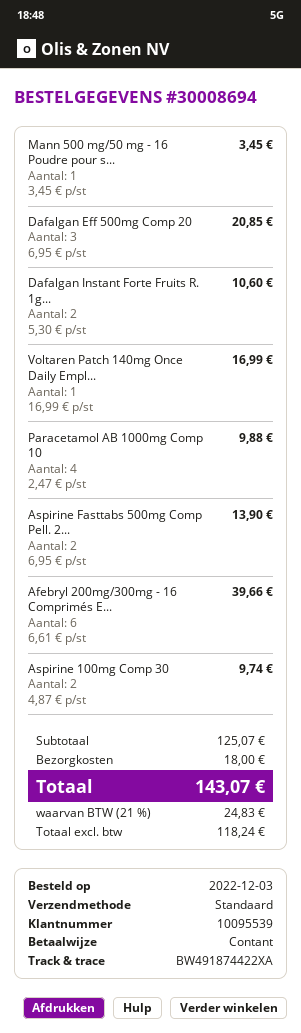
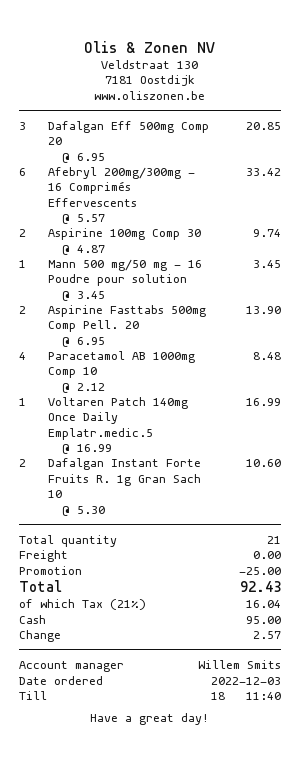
Paracetamol AB 1000mg Comp 10: 4 x 2.47 = 9.88 -> 4 x 2.12 = 8.48
Afebryl 200mg/300mg - 16 Comprimés E...: 6 x 6.61 = 39.66 -> 6 x 5.57 = 33.42
discount: none -> 25.00
shipping: 18.00 -> 0.00
tax: 21% = 24.83 -> 21% = 16.04
total: 143.07 -> 92.43

